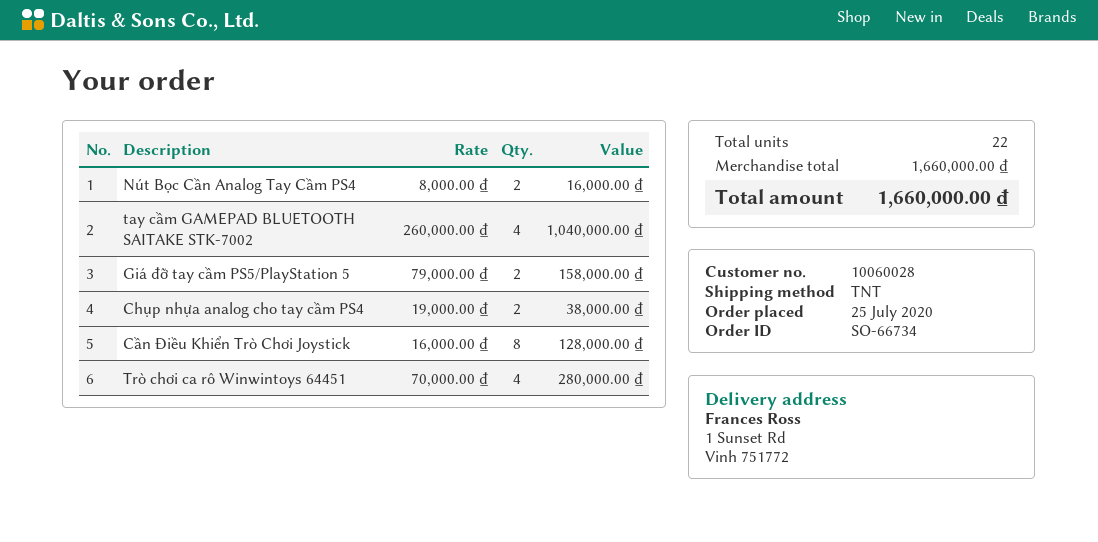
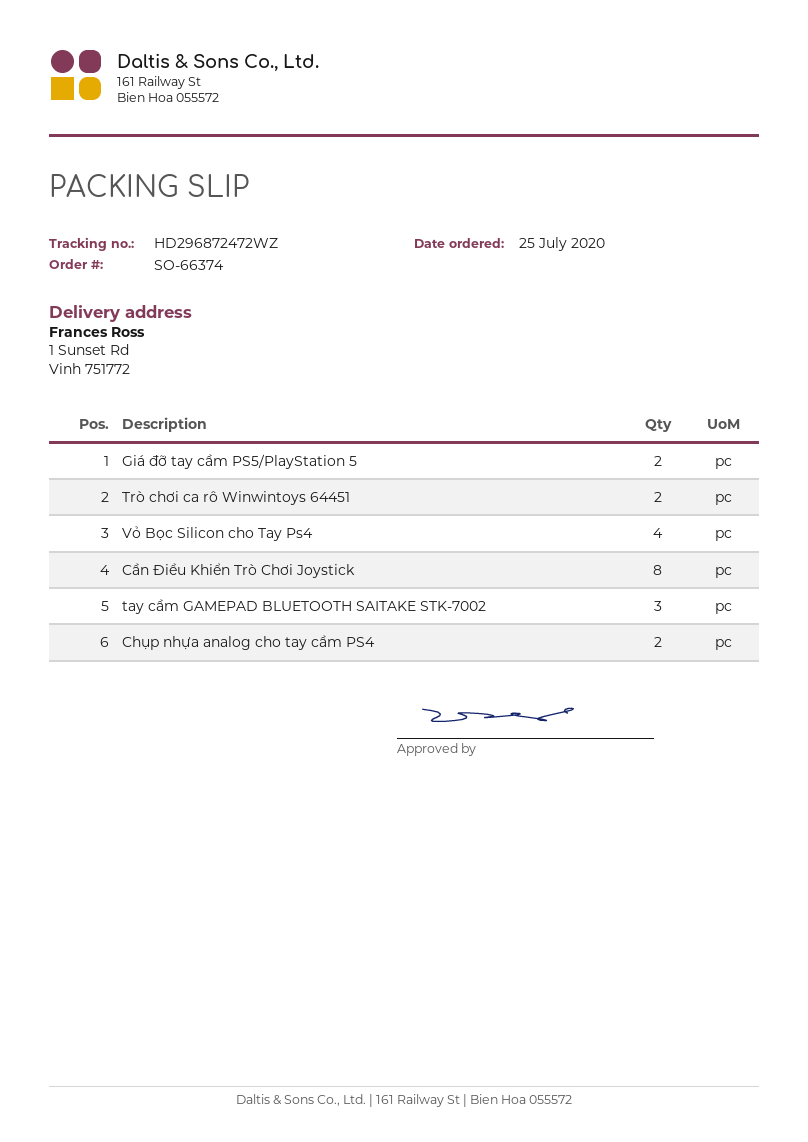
order number: SO-66734 -> SO-66374
Nút Bọc Cần Analog Tay Cầm PS4: 2 -> none
tay cầm GAMEPAD BLUETOOTH SAITAKE STK-7002: 4 -> 3
Trò chơi ca rô Winwintoys 64451: 4 -> 2
Vỏ Bọc Silicon cho Tay Ps4: none -> 4

